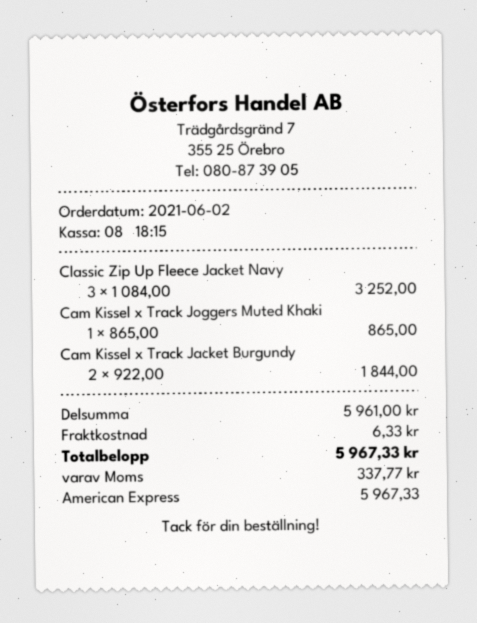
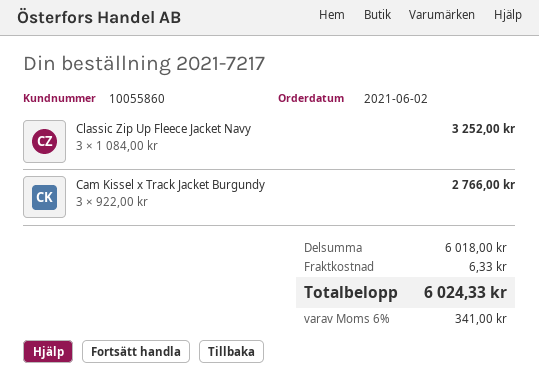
Cam Kissel x Track Joggers Muted Khaki: 1 x 865.00 = 865.00 -> none
Cam Kissel x Track Jacket Burgundy: 2 x 922.00 = 1844.00 -> 3 x 922.00 = 2766.00
subtotal: 5961.00 -> 6018.00
tax: 337.77 -> 341.00
total: 5967.33 -> 6024.33

